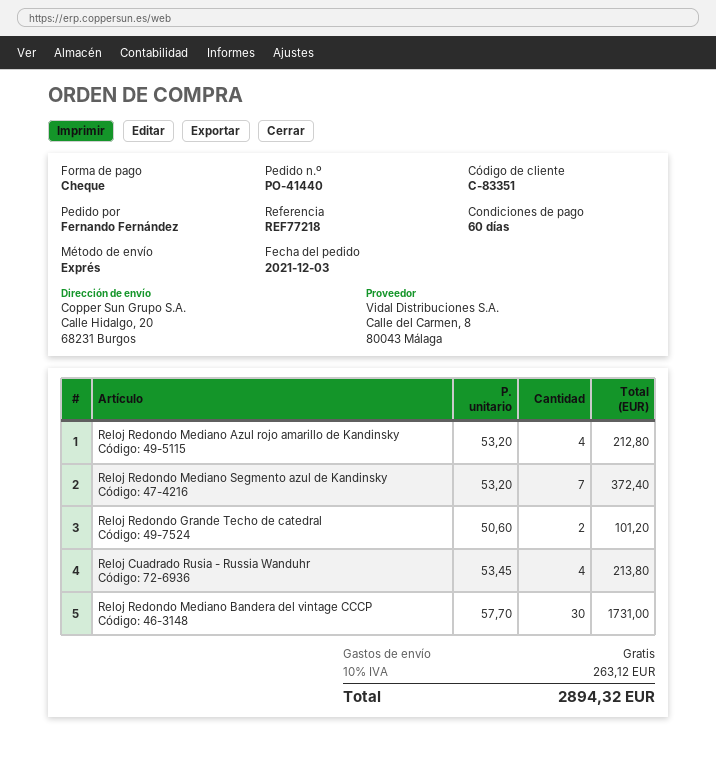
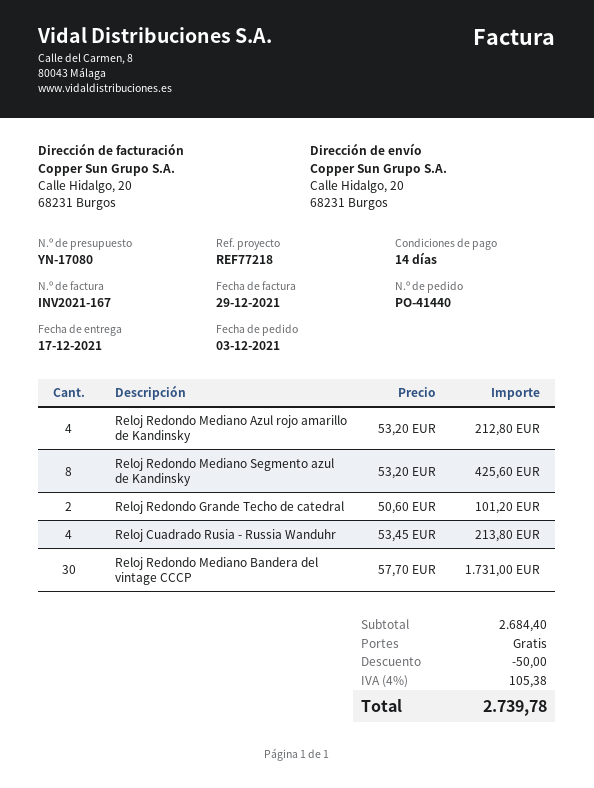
payment terms: 60 days -> 14 days
Reloj Redondo Mediano Segmento azul de Kandinsky: 7 x 53.20 = 372.40 -> 8 x 53.20 = 425.60
discount: none -> 50.00
tax: 10% = 263.12 -> 4% = 105.38
total: 2894.32 -> 2739.78

